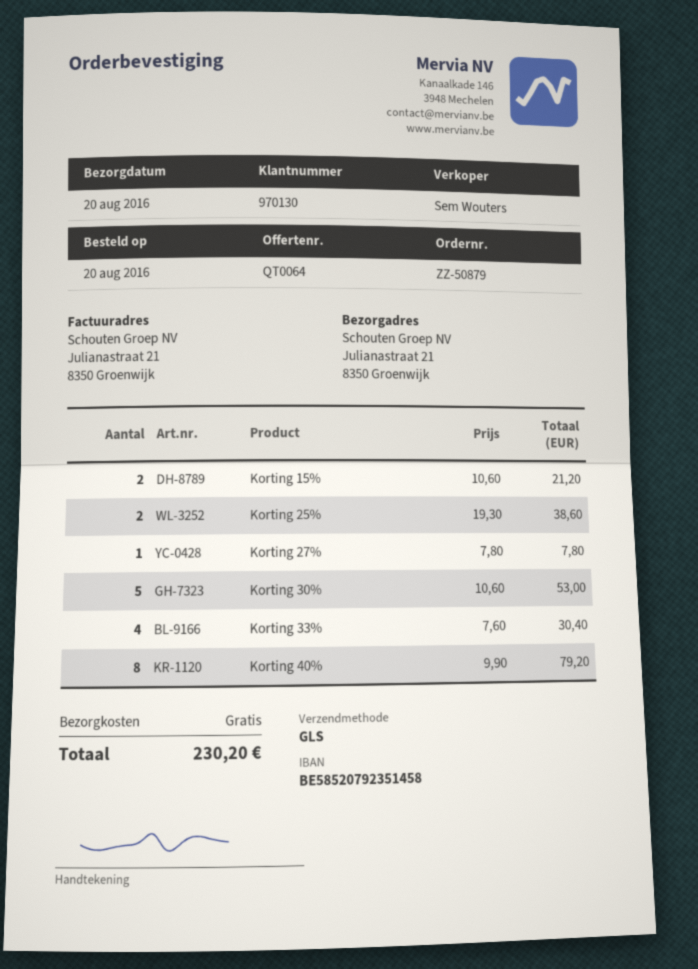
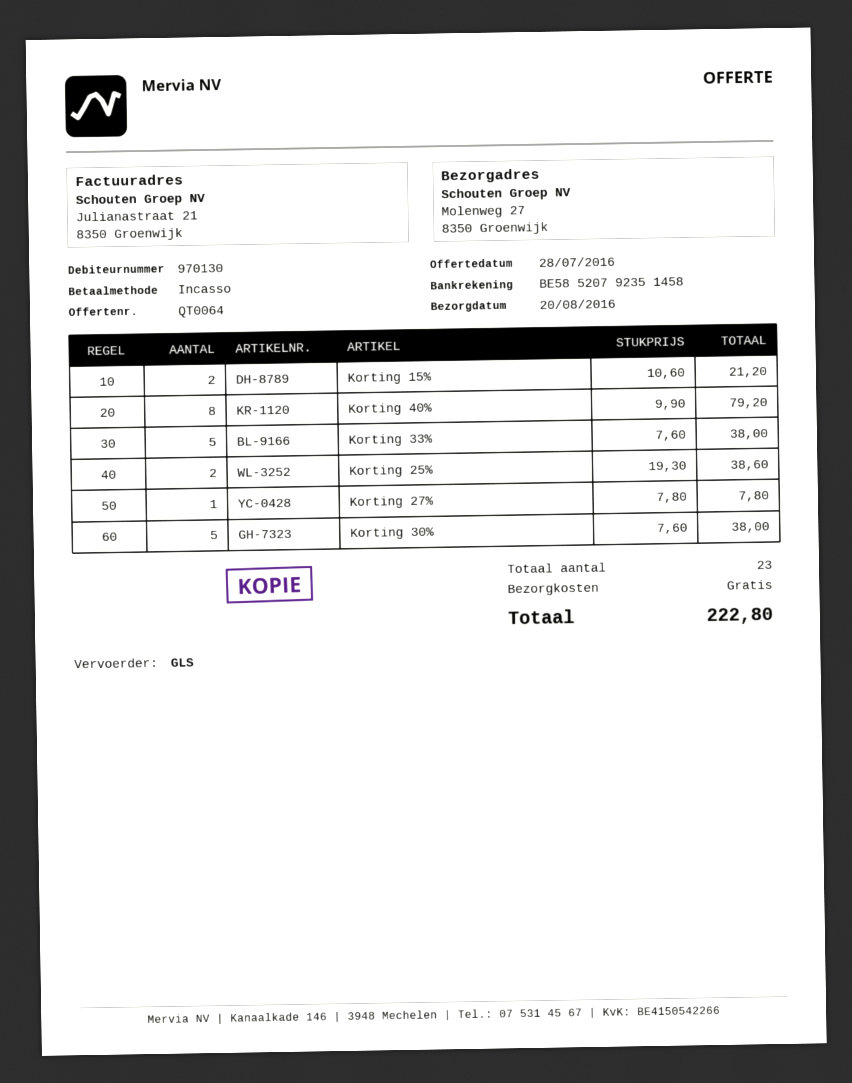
ship to: Julianastraat 21, 8350 Groenwijk -> Molenweg 27, 8350 Groenwijk
Korting 30%: 5 x 10.60 = 53.00 -> 5 x 7.60 = 38.00
Korting 33%: 4 x 7.60 = 30.40 -> 5 x 7.60 = 38.00
total: 230.20 -> 222.80

